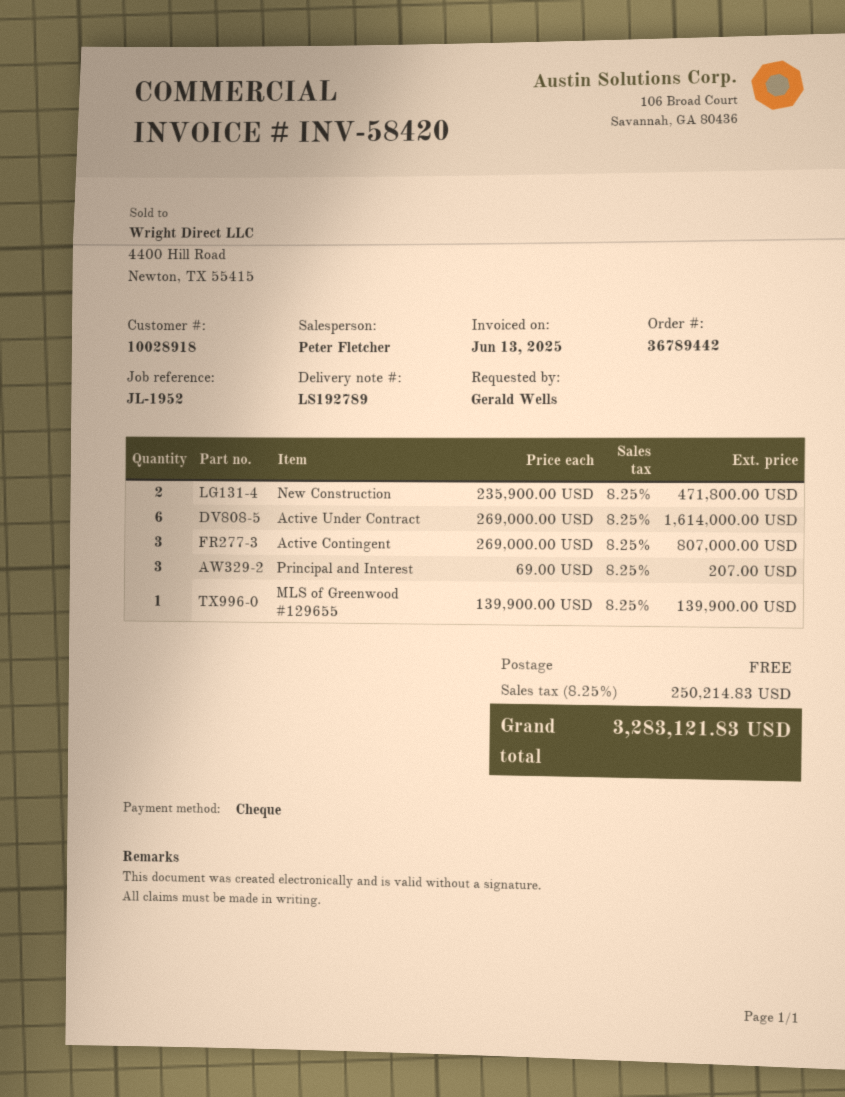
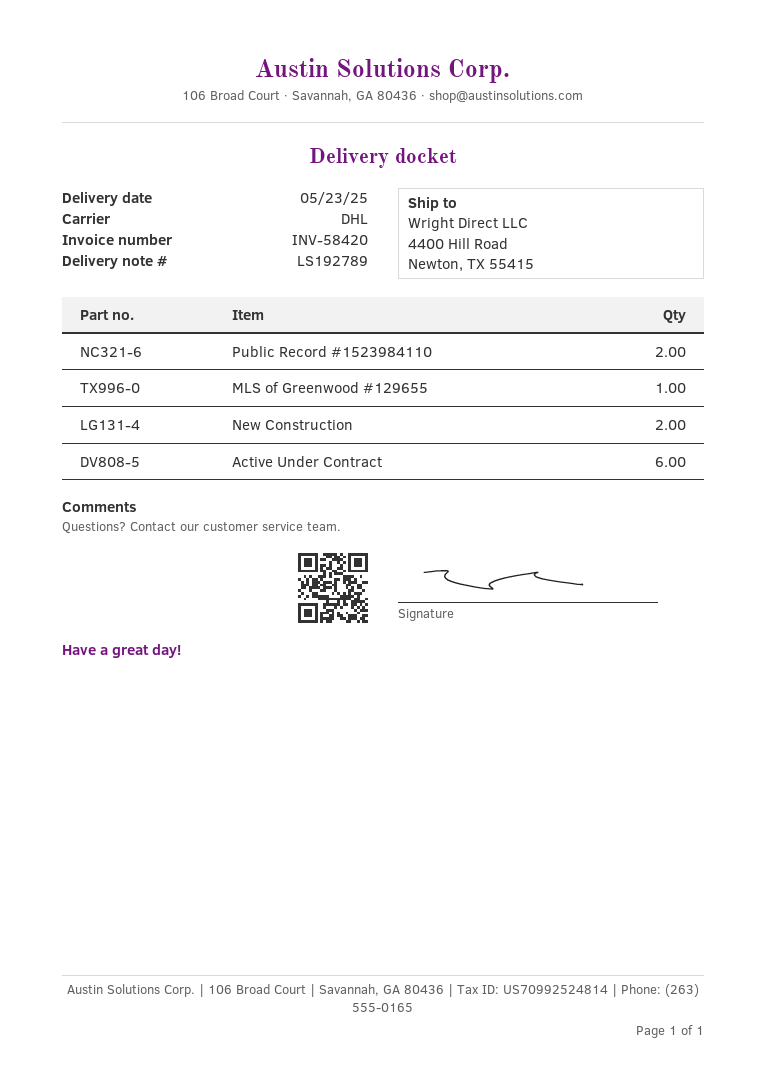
Active Contingent: 3 -> none
Principal and Interest: 3 -> none
Public Record #1523984110: none -> 2

